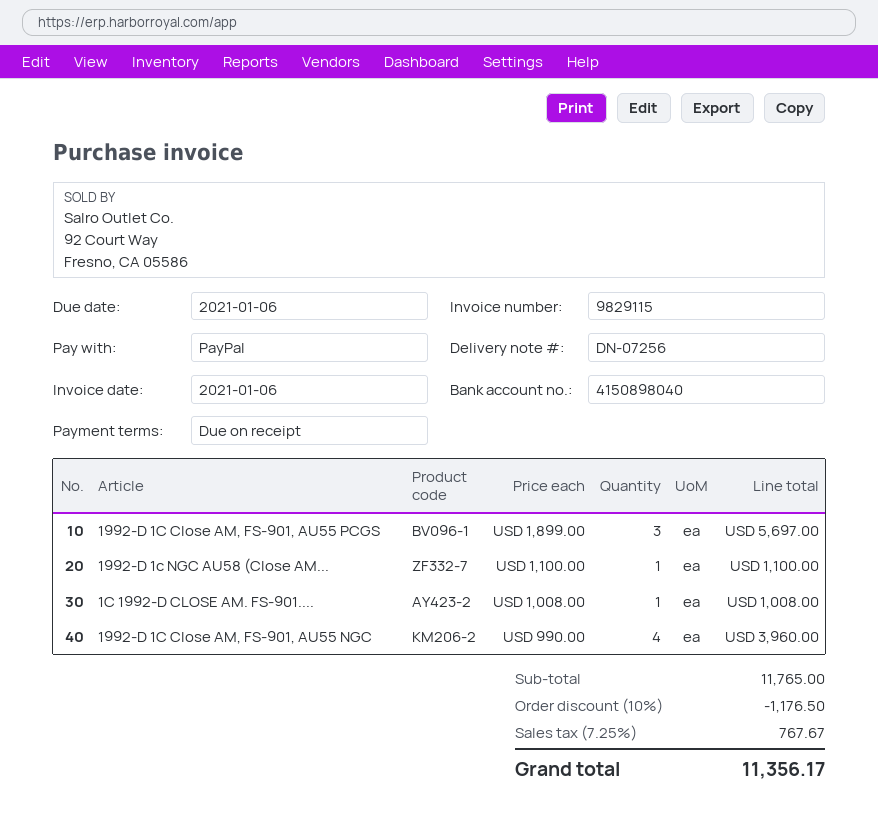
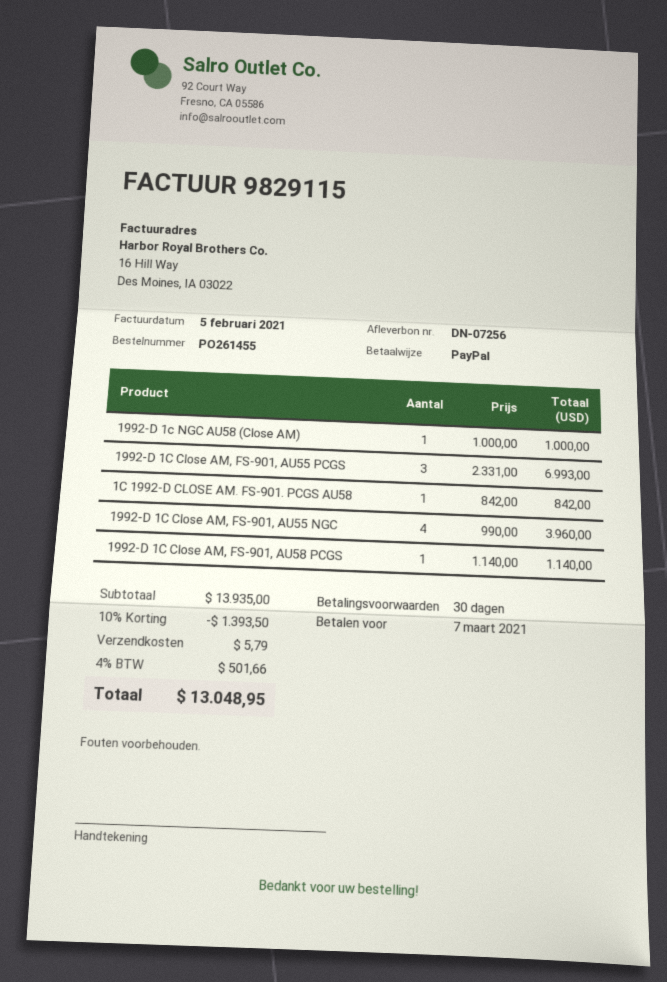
invoice date: 2021-01-06 -> 2021-02-05
payment terms: on receipt -> 30 days
due date: 2021-01-06 -> 2021-03-07
1992-D 1C Close AM, FS-901, AU55 PCGS: 3 x 1899.00 = 5697.00 -> 3 x 2331.00 = 6993.00
1992-D 1c NGC AU58 (Close AM...: 1 x 1100.00 = 1100.00 -> 1 x 1000.00 = 1000.00
1C 1992-D CLOSE AM. FS-901....: 1 x 1008.00 = 1008.00 -> 1 x 842.00 = 842.00
1992-D 1C Close AM, FS-901, AU58 PCGS: none -> 1 x 1140.00 = 1140.00
subtotal: 11765.00 -> 13935.00
discount: 10% = 1176.50 -> 10% = 1393.50
shipping: none -> 5.79
tax: 7.25% = 767.67 -> 4% = 501.66
total: 11356.17 -> 13048.95

